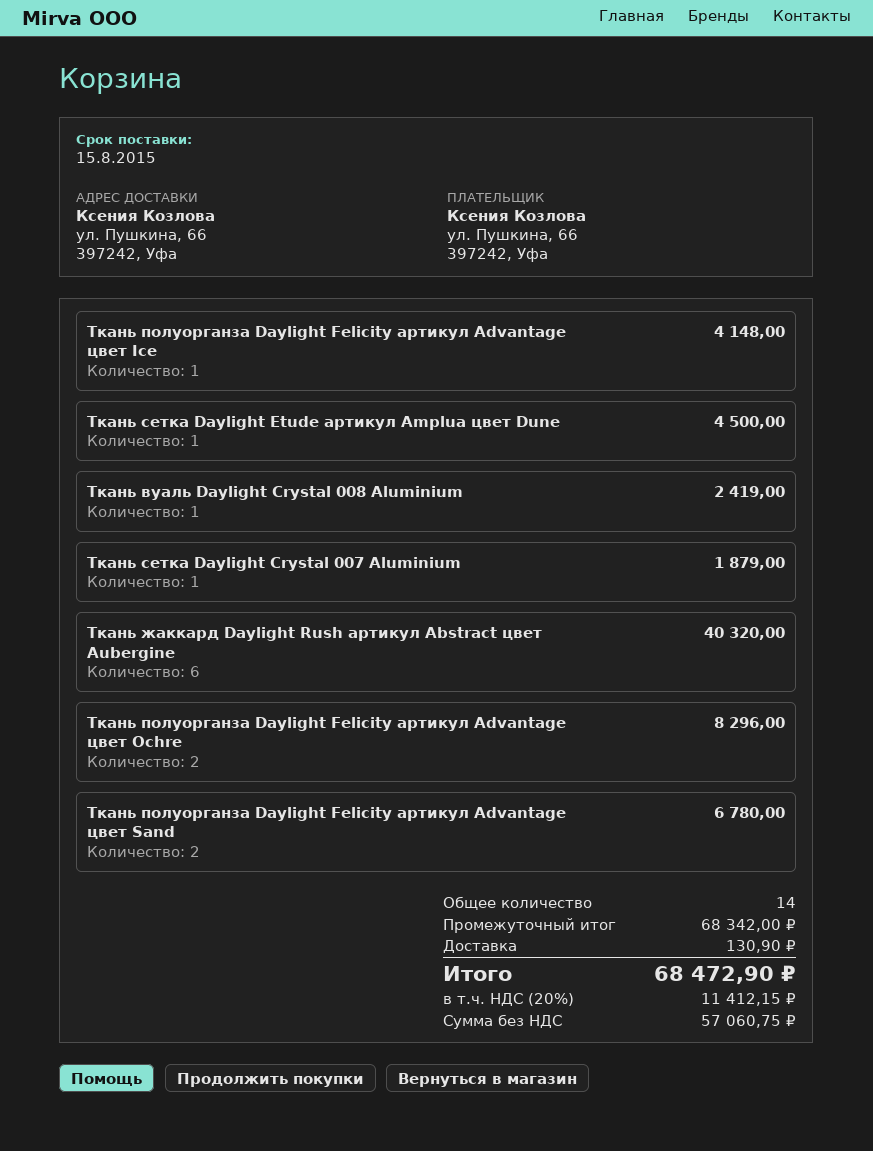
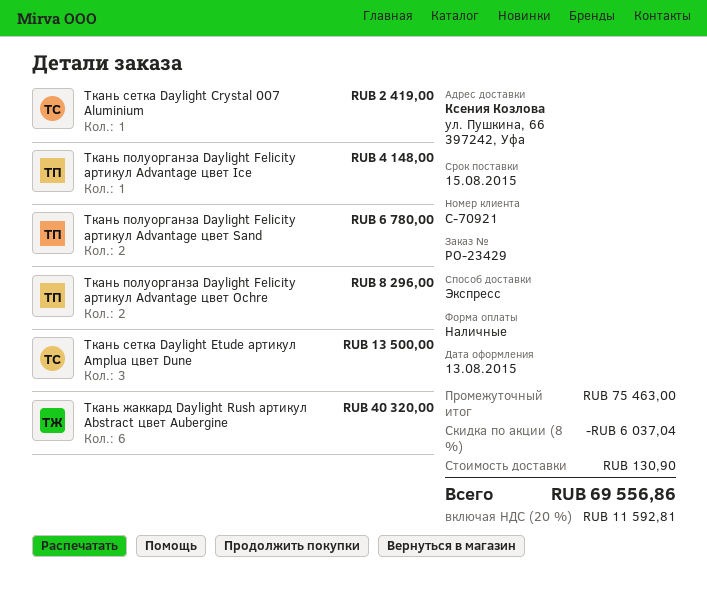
Ткань сетка Daylight Etude артикул Amplua цвет Dune: 1 for 4500.00 -> 3 for 13500.00
Ткань вуаль Daylight Crystal 008 Aluminium: 1 for 2419.00 -> none
Ткань сетка Daylight Crystal 007 Aluminium: 1 for 1879.00 -> 1 for 2419.00
subtotal: 68342.00 -> 75463.00
discount: none -> 8% = 6037.04
tax: 20% = 11412.15 -> 20% = 11592.81
total: 68472.90 -> 69556.86

